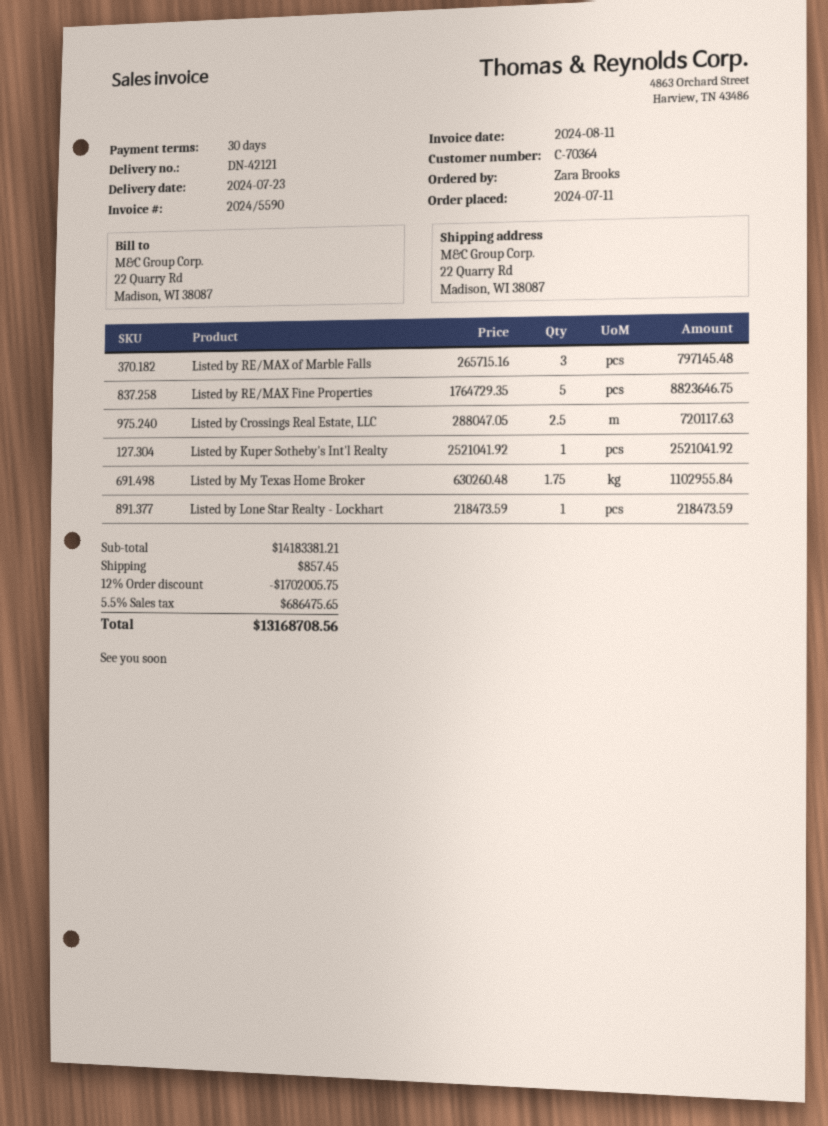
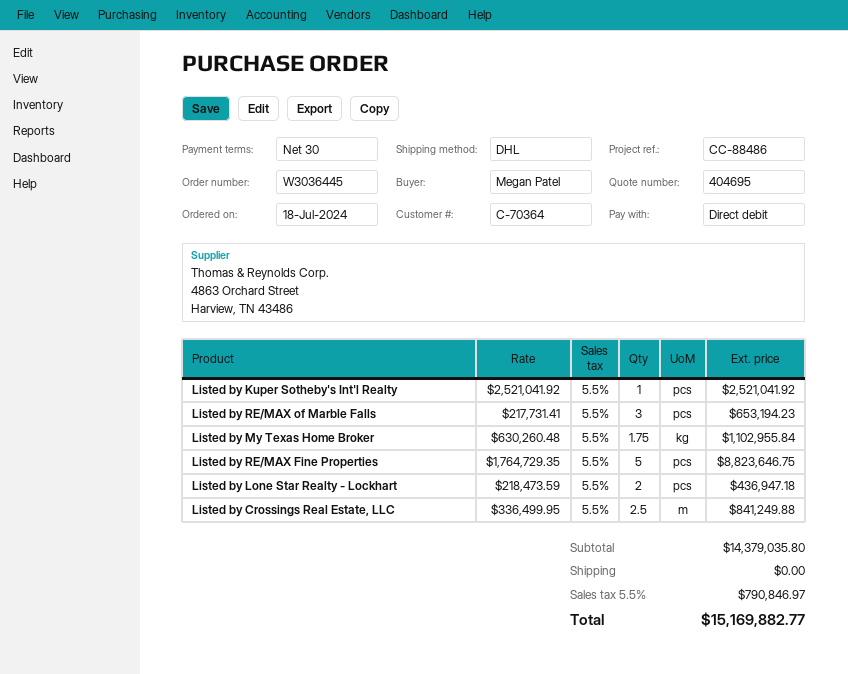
order date: 2024-07-11 -> 2024-07-18
ordered by: Zara Brooks -> Megan Patel
Listed by RE/MAX of Marble Falls: 3 x 265715.16 = 797145.48 -> 3 x 217731.41 = 653194.23
Listed by Crossings Real Estate, LLC: 2.5 x 288047.05 = 720117.63 -> 2.5 x 336499.95 = 841249.88
Listed by Lone Star Realty - Lockhart: 1 x 218473.59 = 218473.59 -> 2 x 218473.59 = 436947.18
subtotal: 14183381.21 -> 14379035.80
discount: 12% = 1702005.75 -> none
shipping: 857.45 -> 0.00
tax: 5.5% = 686475.65 -> 5.5% = 790846.97
total: 13168708.56 -> 15169882.77

